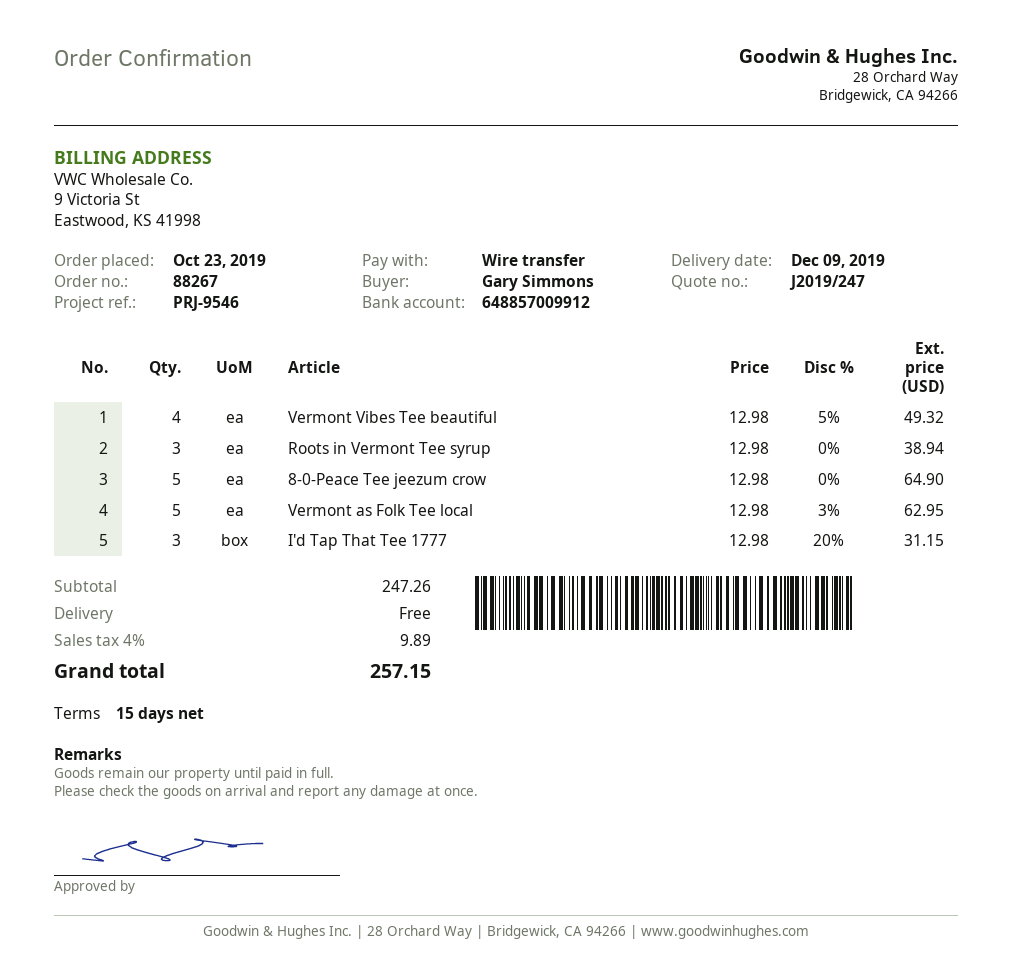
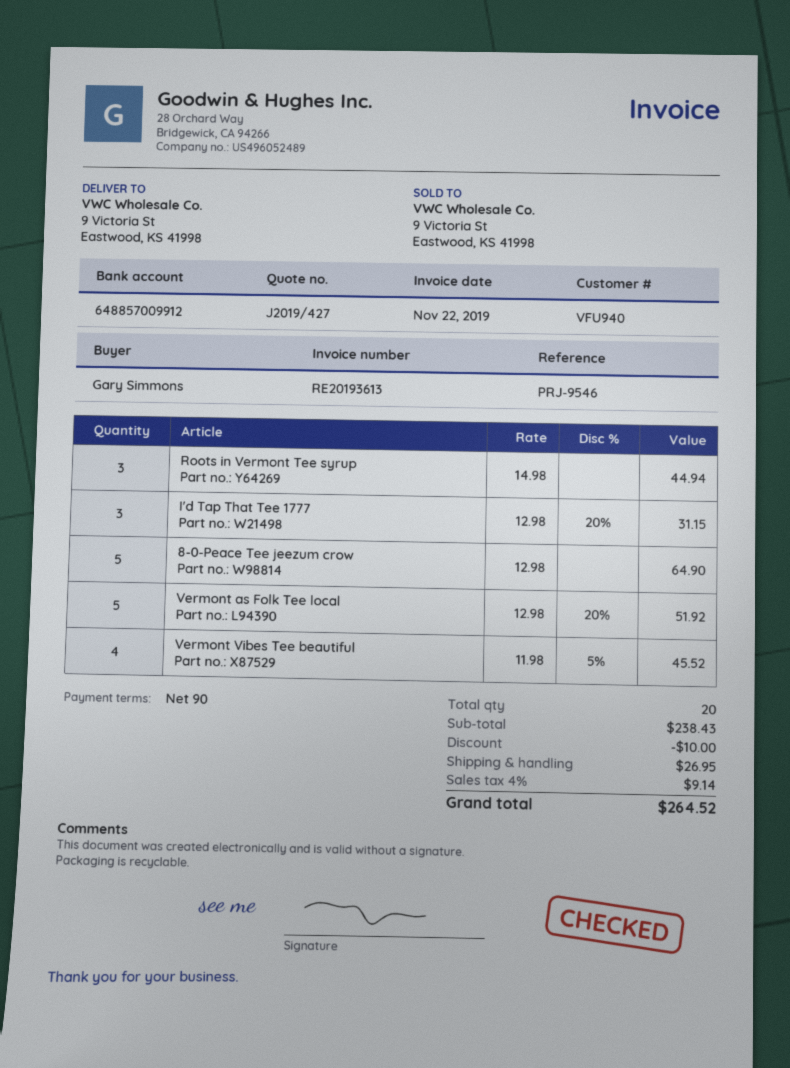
quote number: J2019/247 -> J2019/427
payment terms: 15 days -> 90 days
Vermont Vibes Tee beautiful: 4 x 12.98 - 5% = 49.32 -> 4 x 11.98 - 5% = 45.52
Roots in Vermont Tee syrup: 3 x 12.98 = 38.94 -> 3 x 14.98 = 44.94
Vermont as Folk Tee local: 5 x 12.98 - 3% = 62.95 -> 5 x 12.98 - 20% = 51.92
subtotal: 247.26 -> 238.43
discount: none -> 10.00
shipping: 0.00 -> 26.95
tax: 4% = 9.89 -> 4% = 9.14
total: 257.15 -> 264.52

